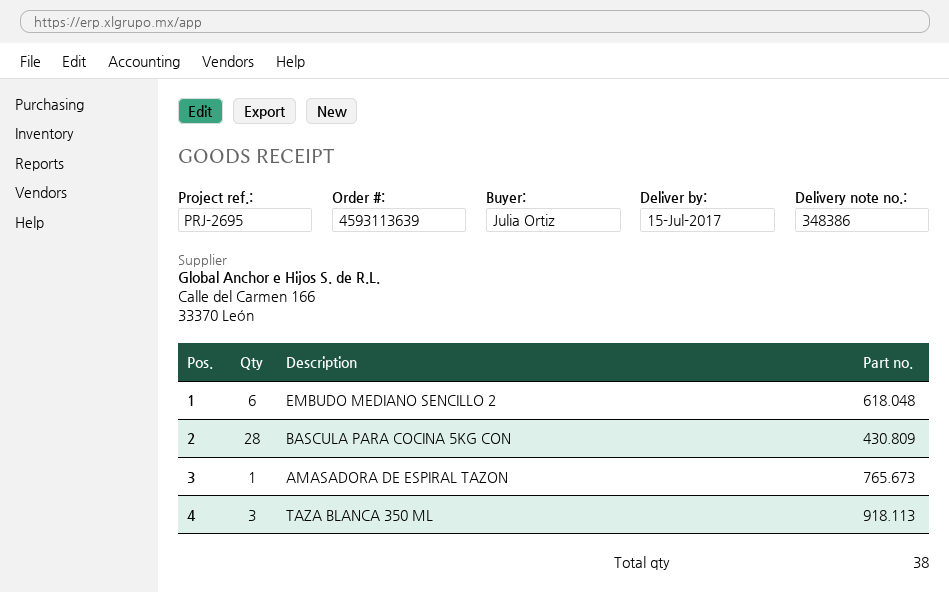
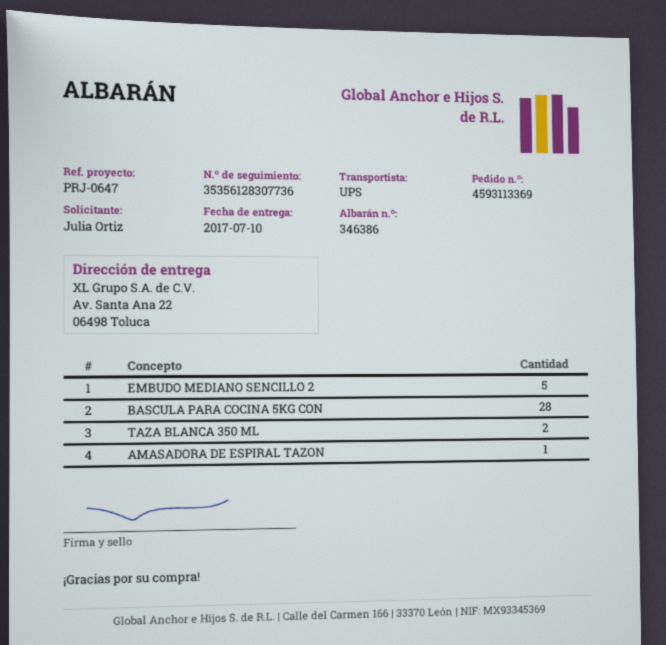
order number: 4593113639 -> 4593113369
delivery note number: 348386 -> 346386
delivery date: 2017-07-15 -> 2017-07-10
reference: PRJ-2695 -> PRJ-0647
EMBUDO MEDIANO SENCILLO 2: 6 -> 5
TAZA BLANCA 350 ML: 3 -> 2

